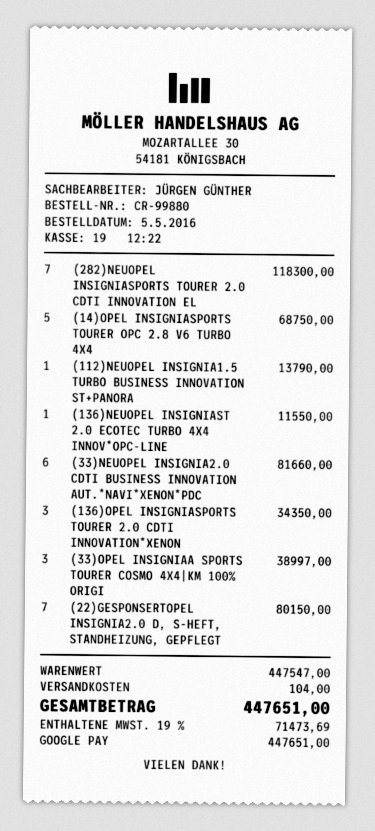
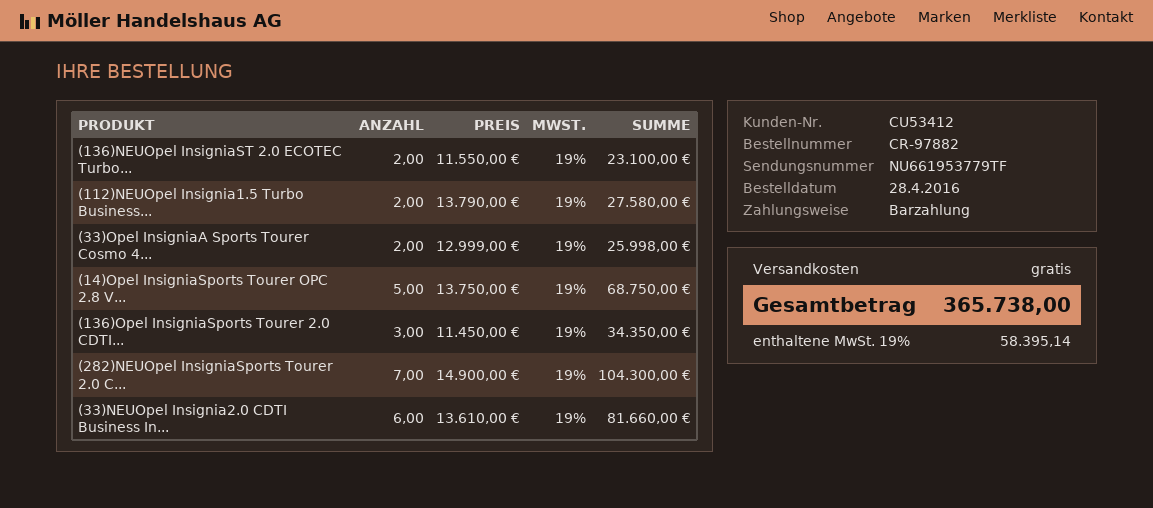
order number: CR-99880 -> CR-97882
order date: 2016-05-05 -> 2016-04-28
payment method: Google Pay -> cash
(282)NEUOPEL INSIGNIASPORTS TOURER 2.0 CDTI INNOVATION EL: 7 for 118300.00 -> 7 for 104300.00
(112)NEUOPEL INSIGNIA1.5 TURBO BUSINESS INNOVATION ST+PANORA: 1 for 13790.00 -> 2 for 27580.00
(136)NEUOPEL INSIGNIAST 2.0 ECOTEC TURBO 4X4 INNOV*OPC-LINE: 1 for 11550.00 -> 2 for 23100.00
(33)OPEL INSIGNIAA SPORTS TOURER COSMO 4X4|KM 100% ORIGI: 3 for 38997.00 -> 2 for 25998.00
(22)GESPONSERTOPEL INSIGNIA2.0 D, S-HEFT, STANDHEIZUNG, GEPFLEGT: 7 for 80150.00 -> none
shipping: 104.00 -> 0.00
tax: 19% = 71473.69 -> 19% = 58395.14
total: 447651.00 -> 365738.00

